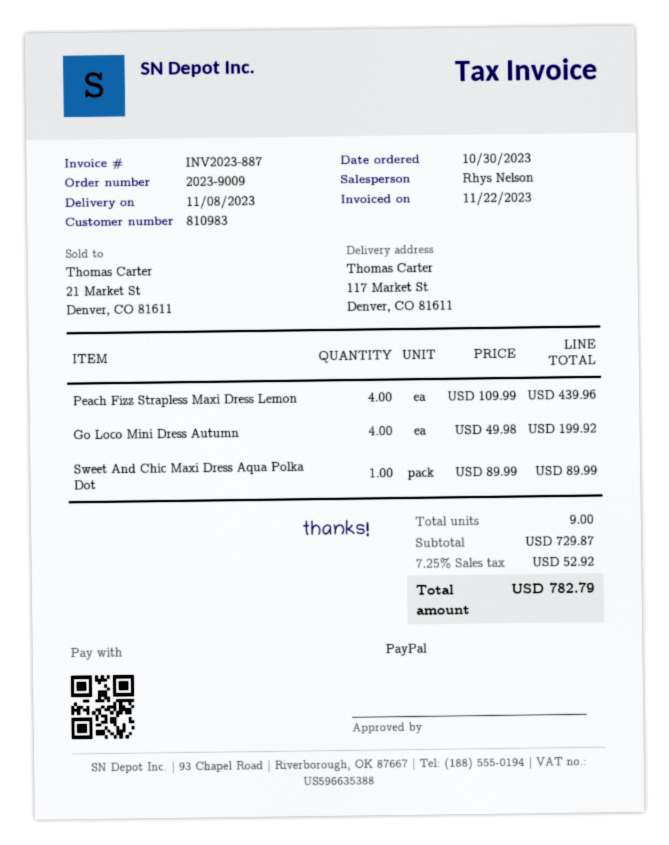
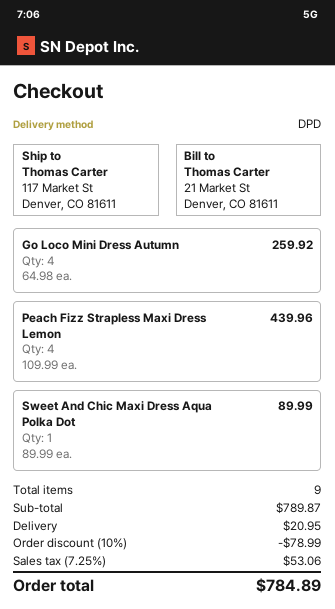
Go Loco Mini Dress Autumn: 4 x 49.98 = 199.92 -> 4 x 64.98 = 259.92
subtotal: 729.87 -> 789.87
discount: none -> 10% = 78.99
shipping: none -> 20.95
tax: 7.25% = 52.92 -> 7.25% = 53.06
total: 782.79 -> 784.89

